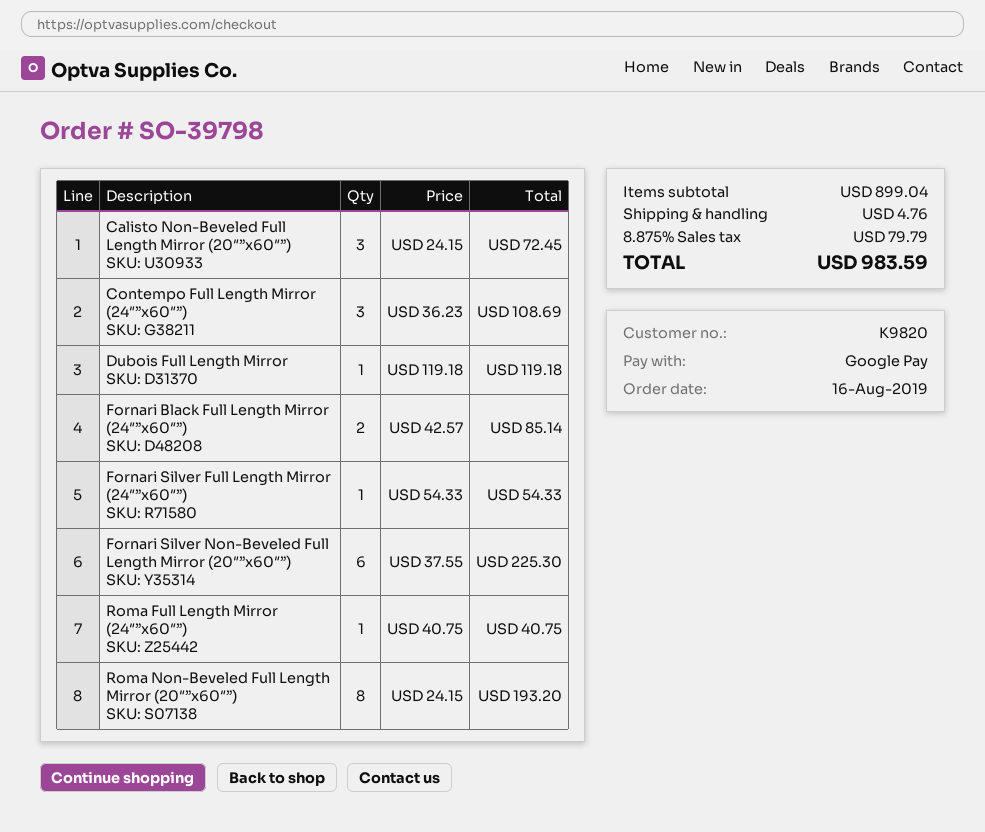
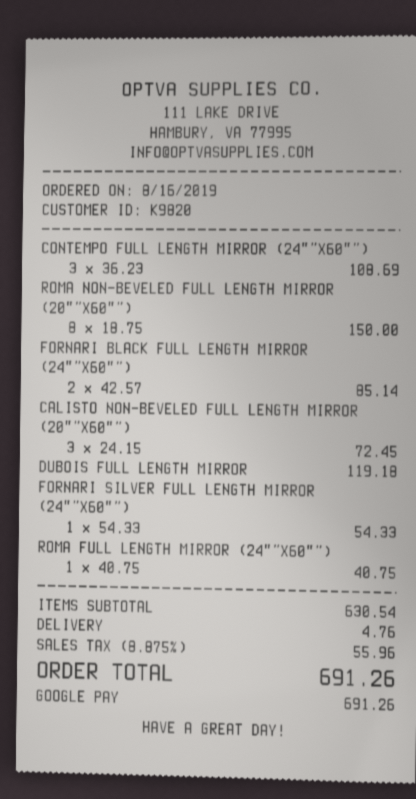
Fornari Silver Non-Beveled Full Length Mirror (20″”x60″”): 6 x 37.55 = 225.30 -> none
Roma Non-Beveled Full Length Mirror (20″”x60″”): 8 x 24.15 = 193.20 -> 8 x 18.75 = 150.00
subtotal: 899.04 -> 630.54
tax: 8.875% = 79.79 -> 8.875% = 55.96
total: 983.59 -> 691.26

